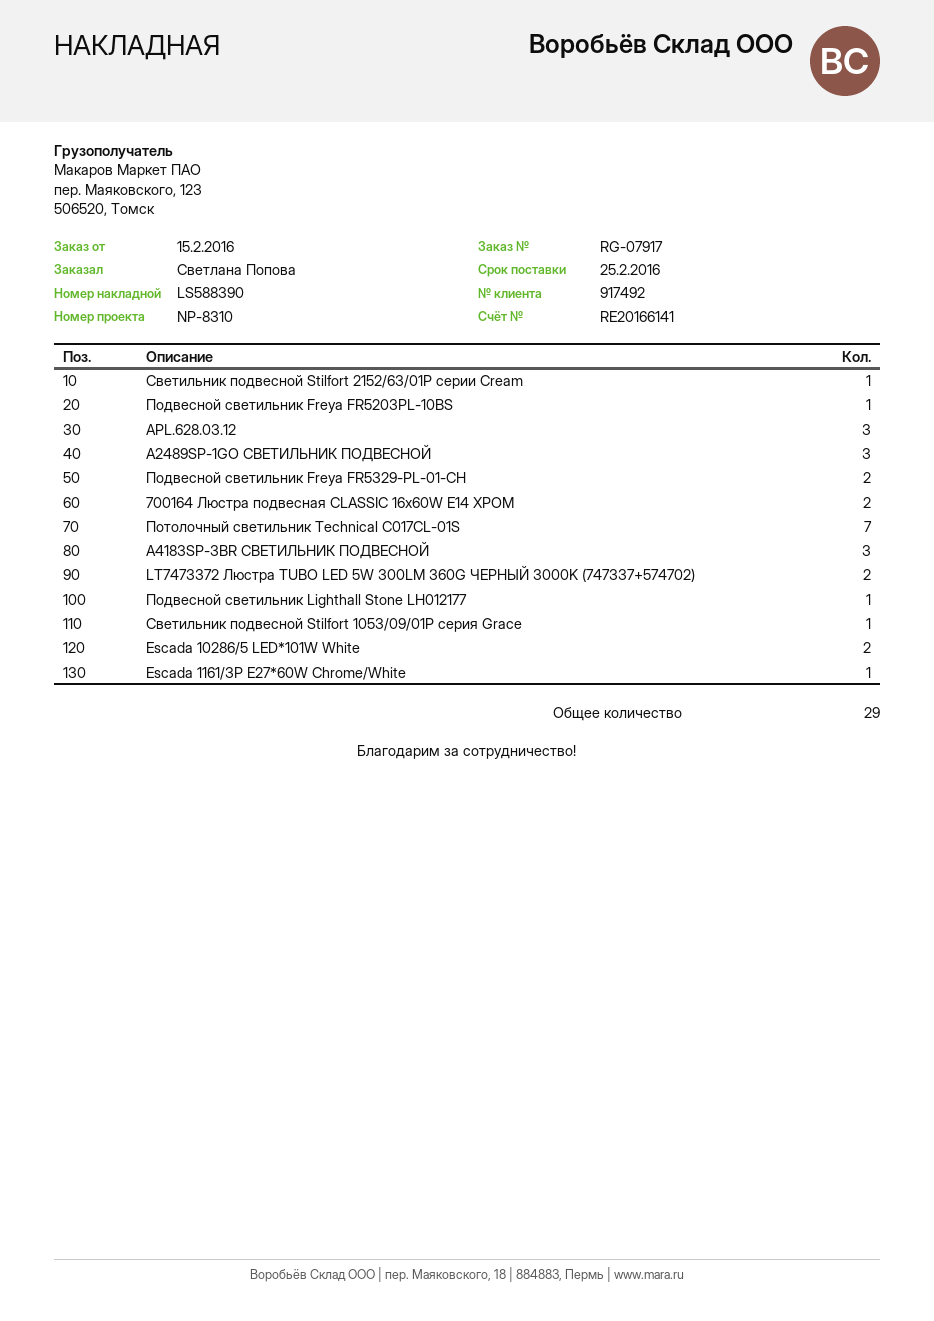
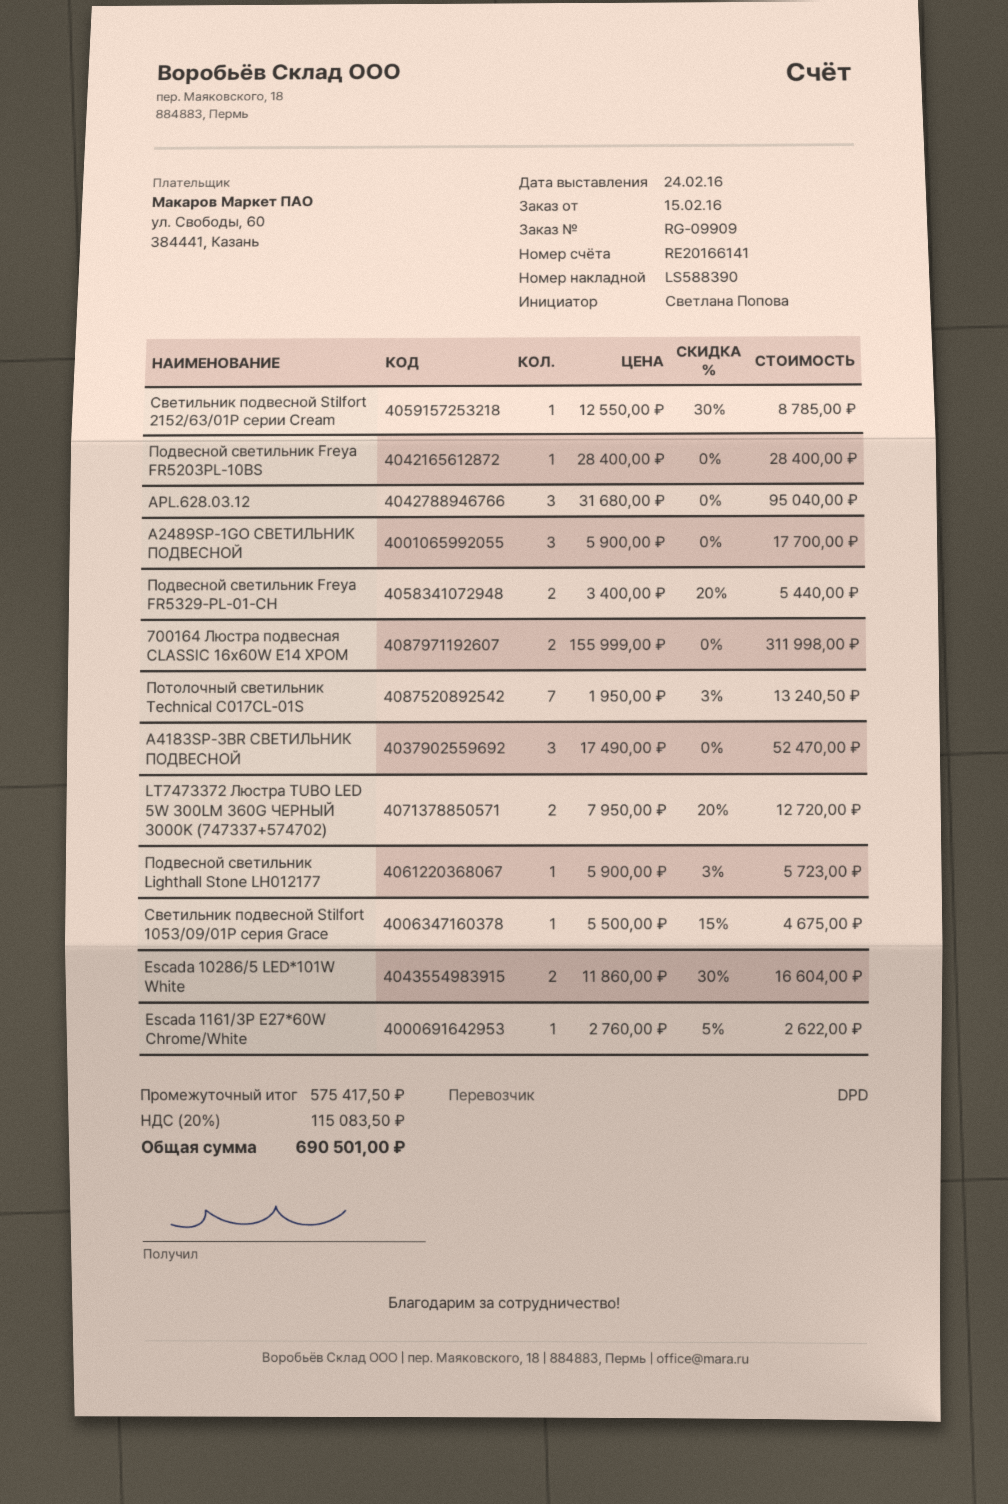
order number: RG-07917 -> RG-09909

